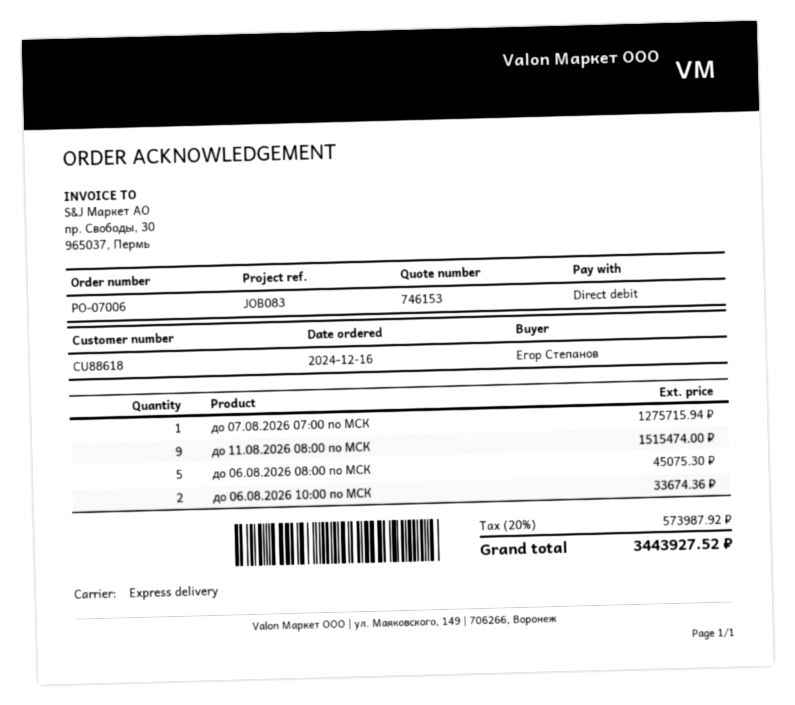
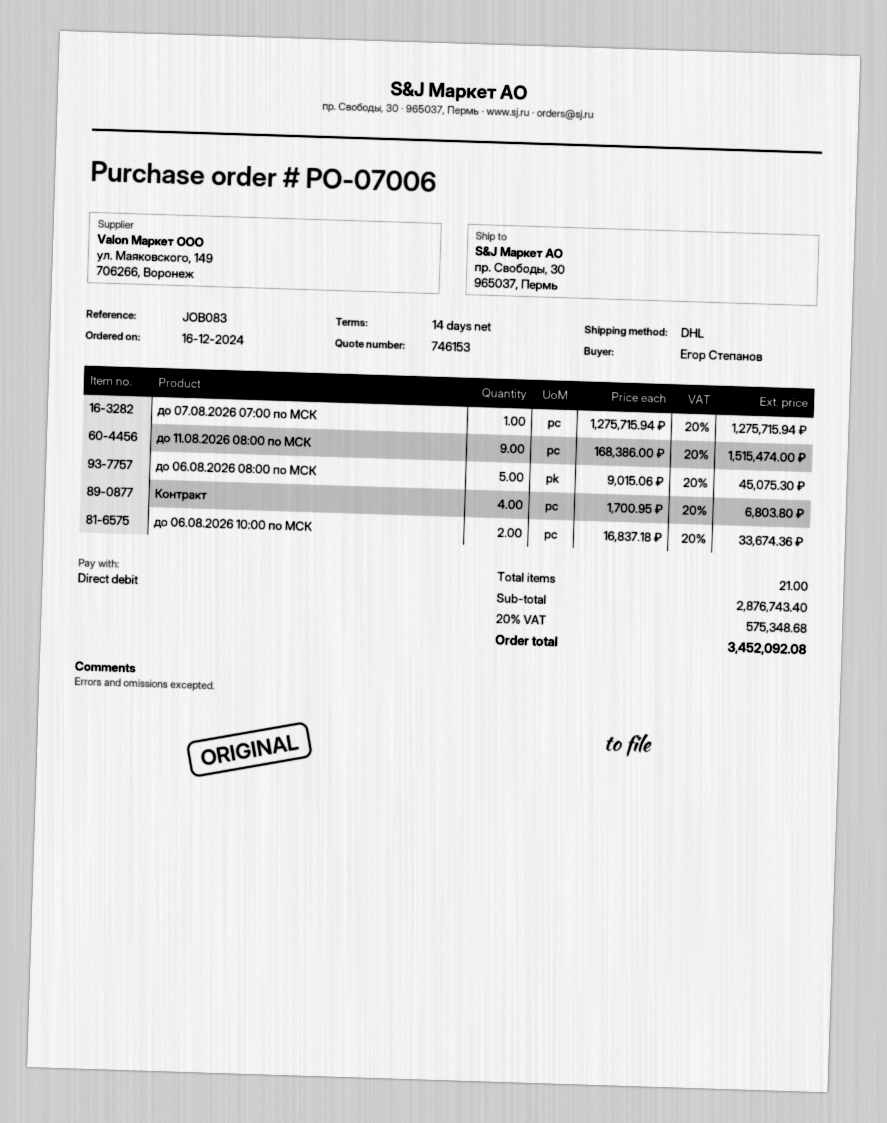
shipping method: express -> DHL
Контракт: none -> 4 for 6803.80
tax: 20% = 573987.92 -> 20% = 575348.68
total: 3443927.52 -> 3452092.08

